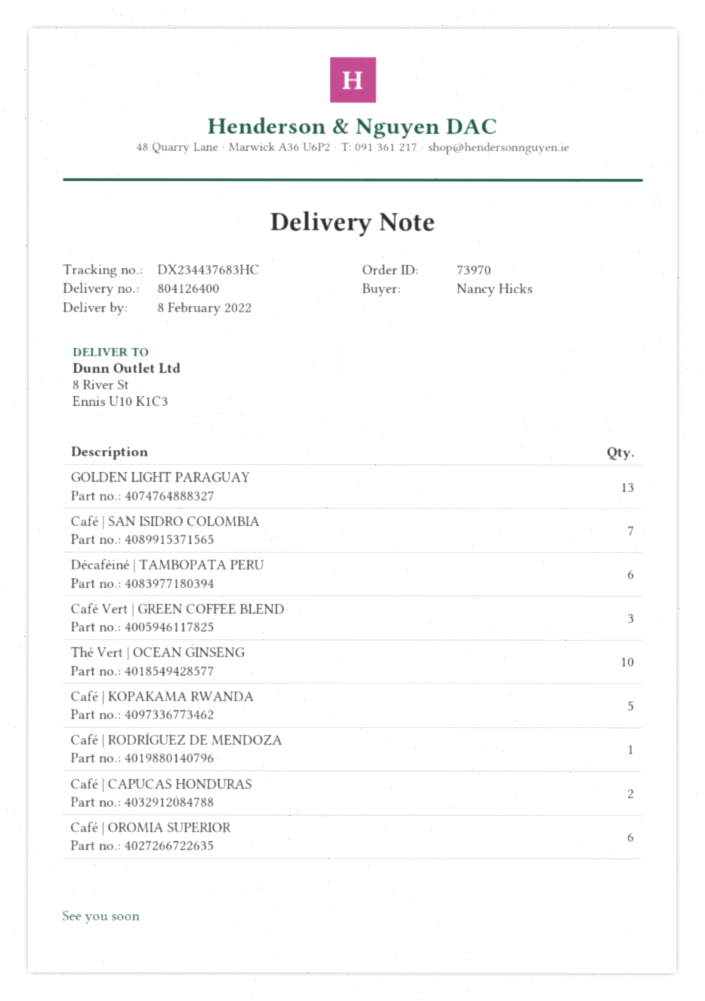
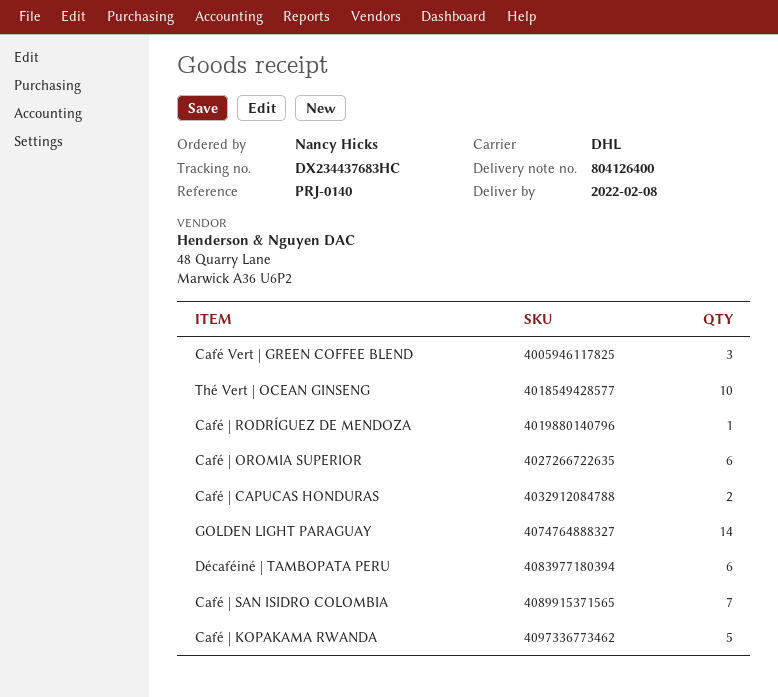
GOLDEN LIGHT PARAGUAY: 13 -> 14

